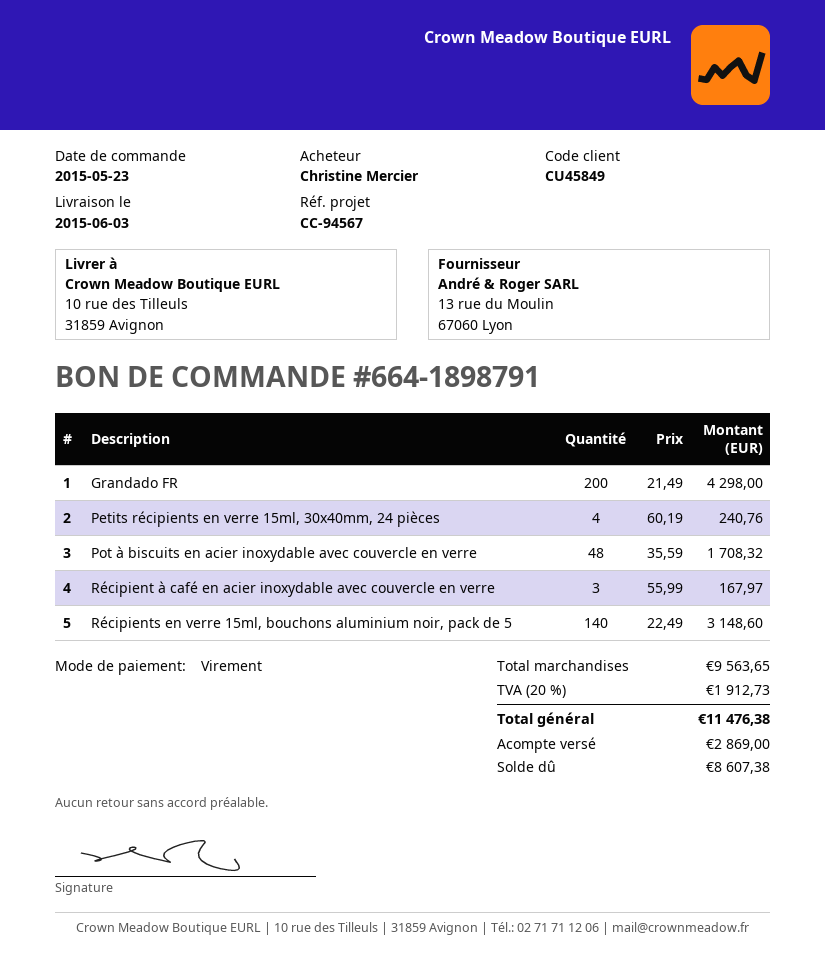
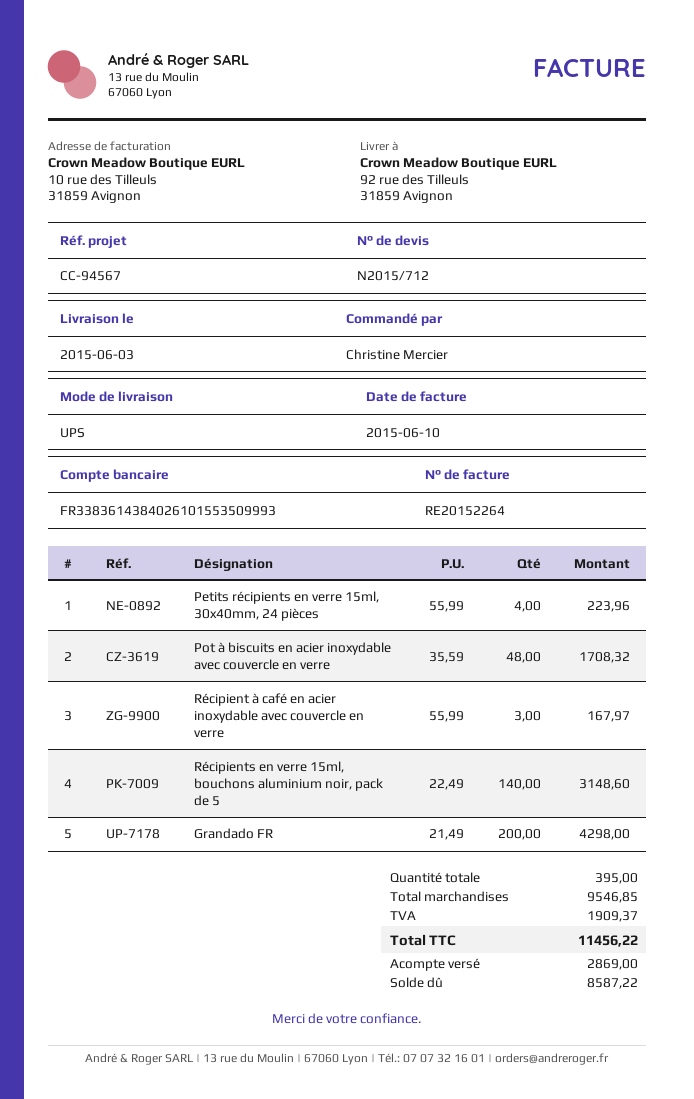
ship to: 10 rue des Tilleuls, 31859 Avignon -> 92 rue des Tilleuls, 31859 Avignon
Petits récipients en verre 15ml, 30x40mm, 24 pièces: 4 x 60.19 = 240.76 -> 4 x 55.99 = 223.96
subtotal: 9563.65 -> 9546.85
tax: 1912.73 -> 1909.37
total: 11476.38 -> 11456.22
balance: 8607.38 -> 8587.22

